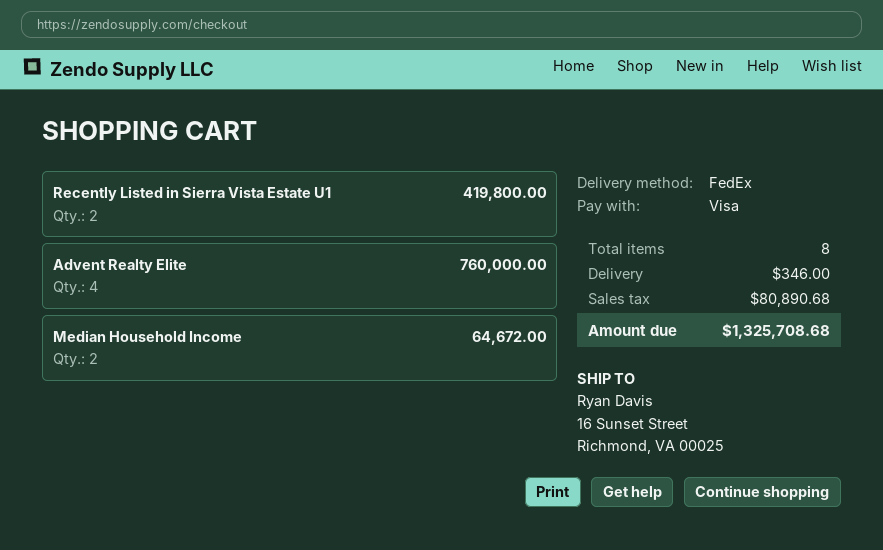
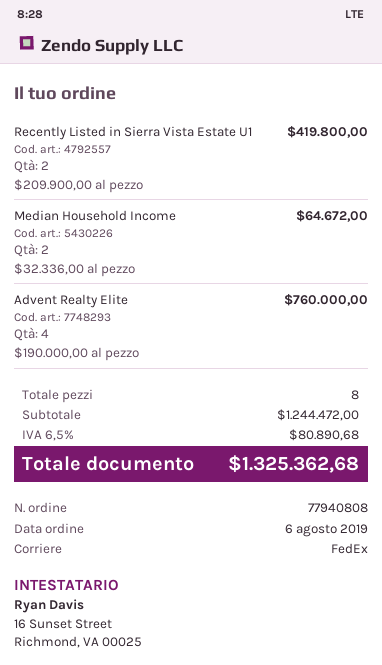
shipping: 346.00 -> none
total: 1325708.68 -> 1325362.68

